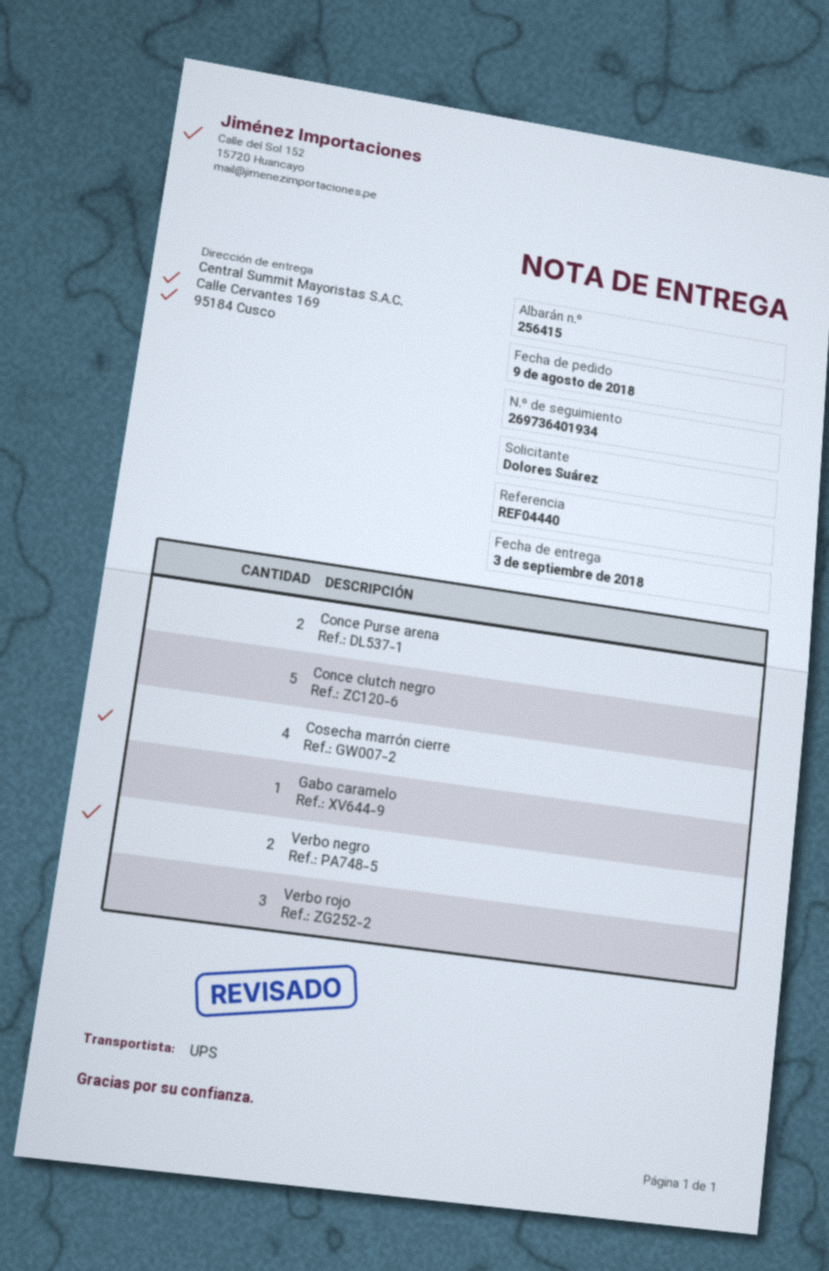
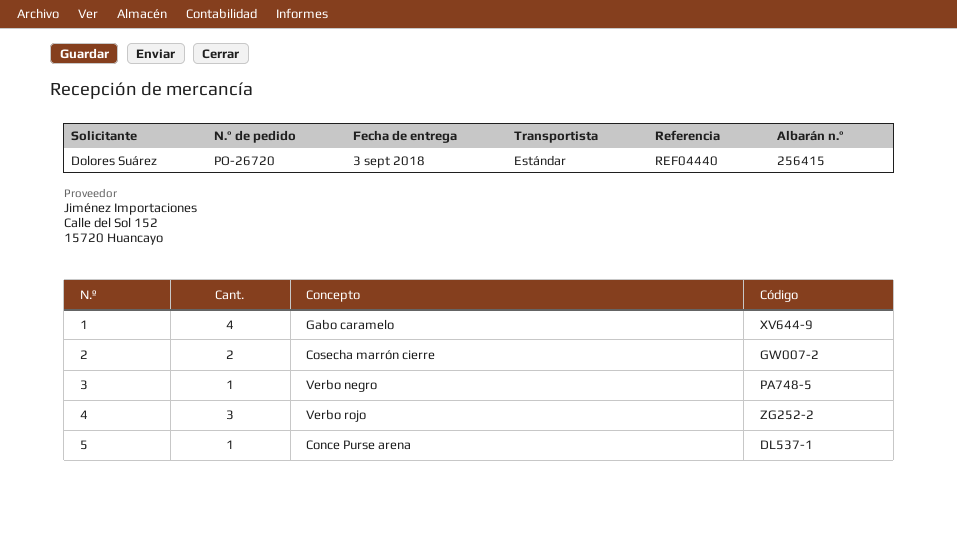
shipping method: UPS -> standard
Conce Purse arena: 2 -> 1
Conce clutch negro: 5 -> none
Cosecha marrón cierre: 4 -> 2
Gabo caramelo: 1 -> 4
Verbo negro: 2 -> 1

